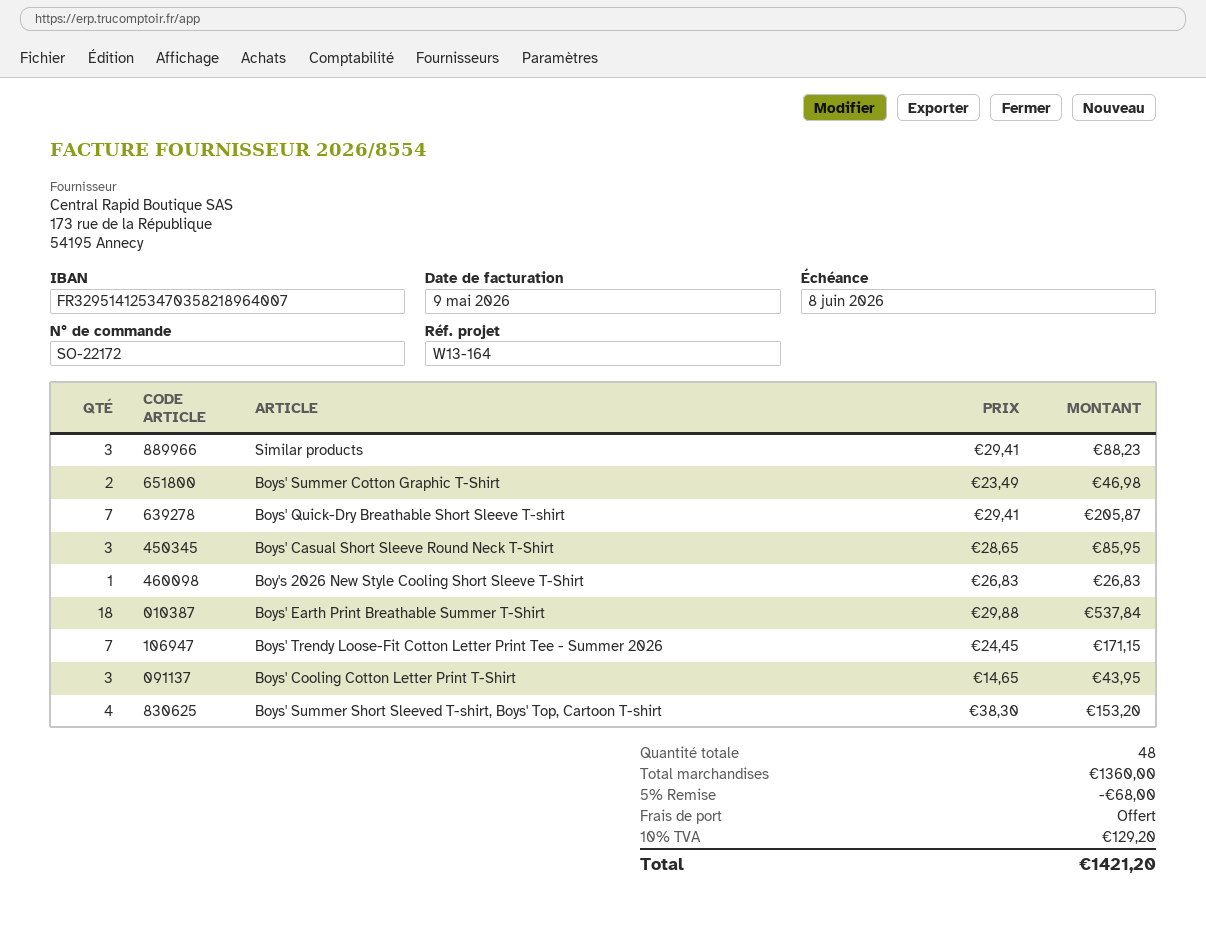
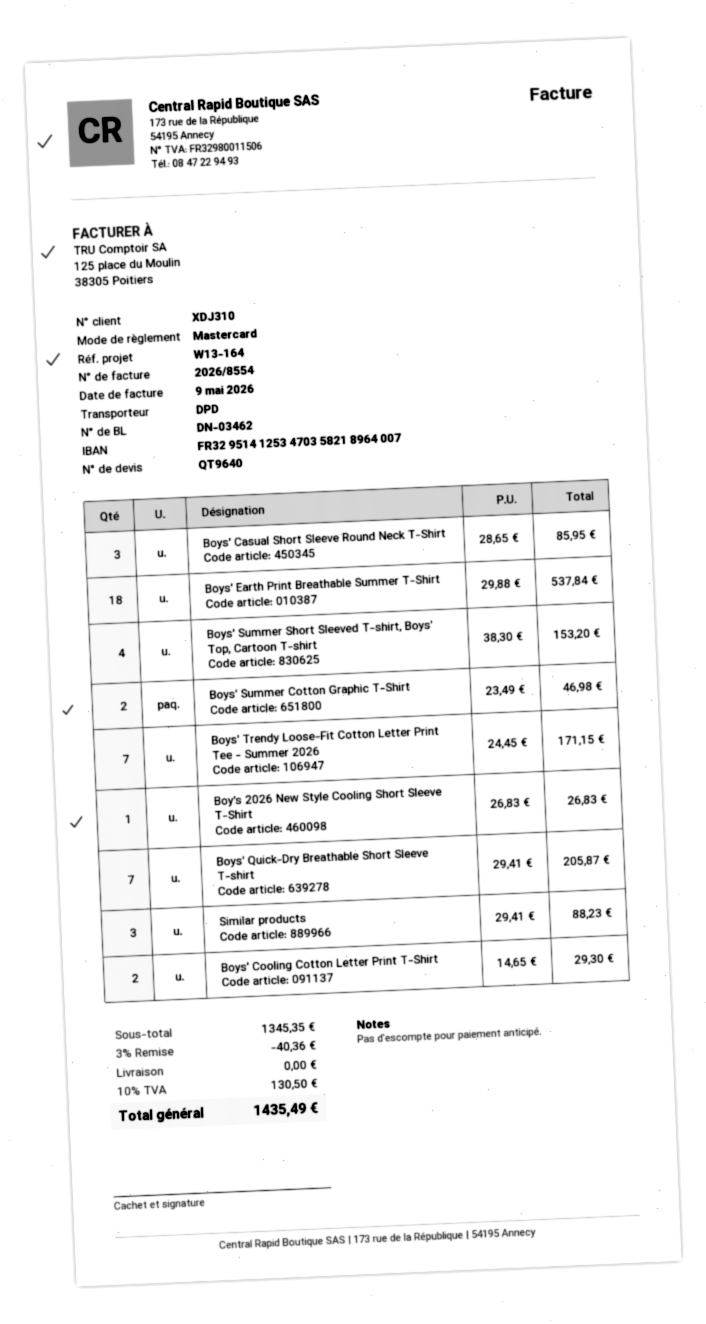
Boys' Cooling Cotton Letter Print T-Shirt: 3 x 14.65 = 43.95 -> 2 x 14.65 = 29.30
subtotal: 1360.00 -> 1345.35
discount: 5% = 68.00 -> 3% = 40.36
tax: 10% = 129.20 -> 10% = 130.50
total: 1421.20 -> 1435.49

